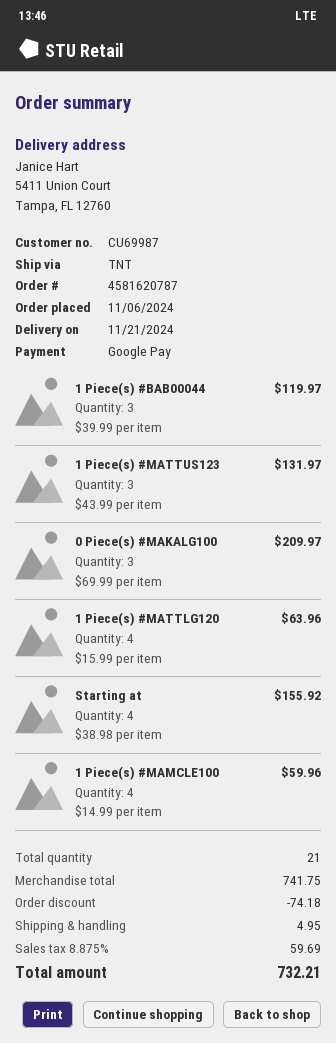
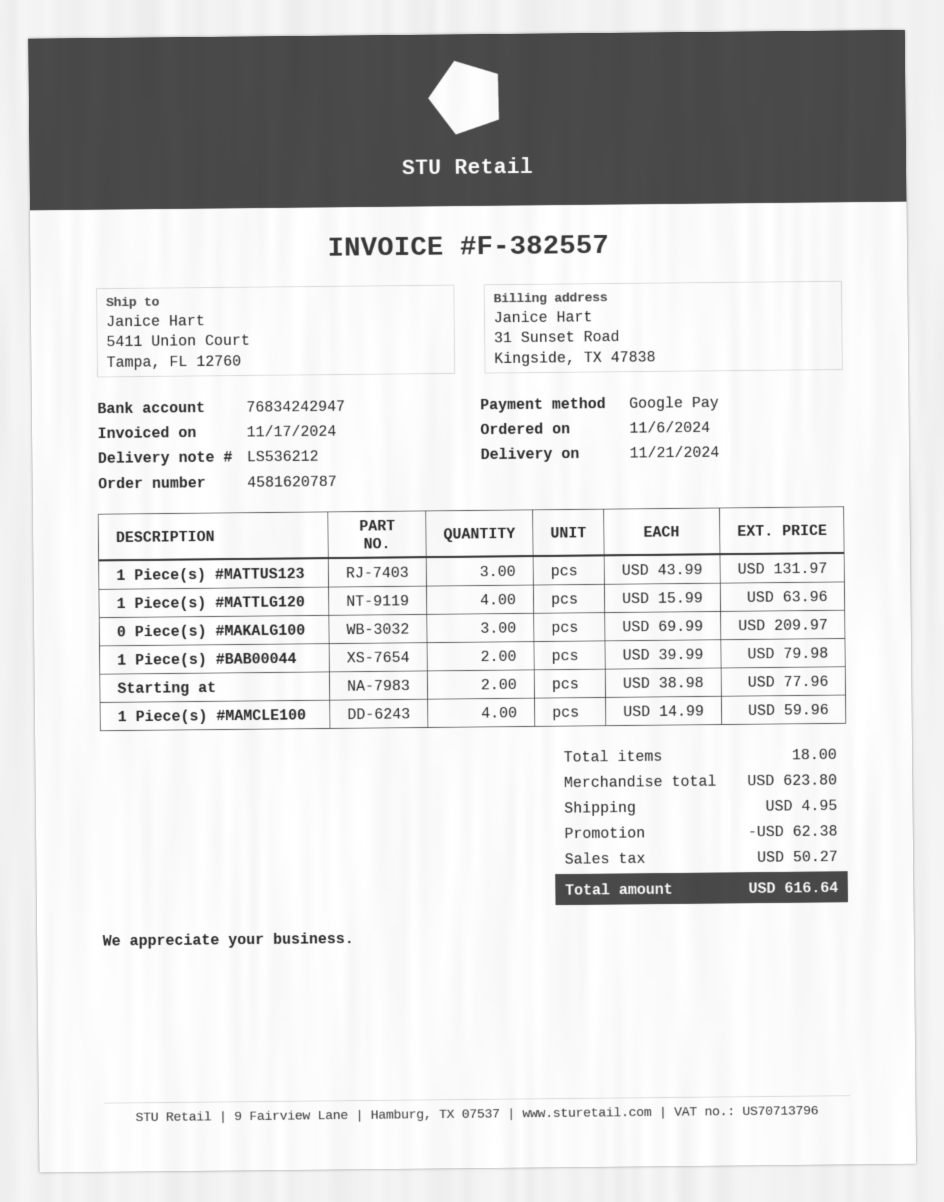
1 Piece(s) #BAB00044: 3 x 39.99 = 119.97 -> 2 x 39.99 = 79.98
Starting at: 4 x 38.98 = 155.92 -> 2 x 38.98 = 77.96
total quantity: 21 -> 18
subtotal: 741.75 -> 623.80
discount: 74.18 -> 62.38
tax: 59.69 -> 50.27
total: 732.21 -> 616.64

